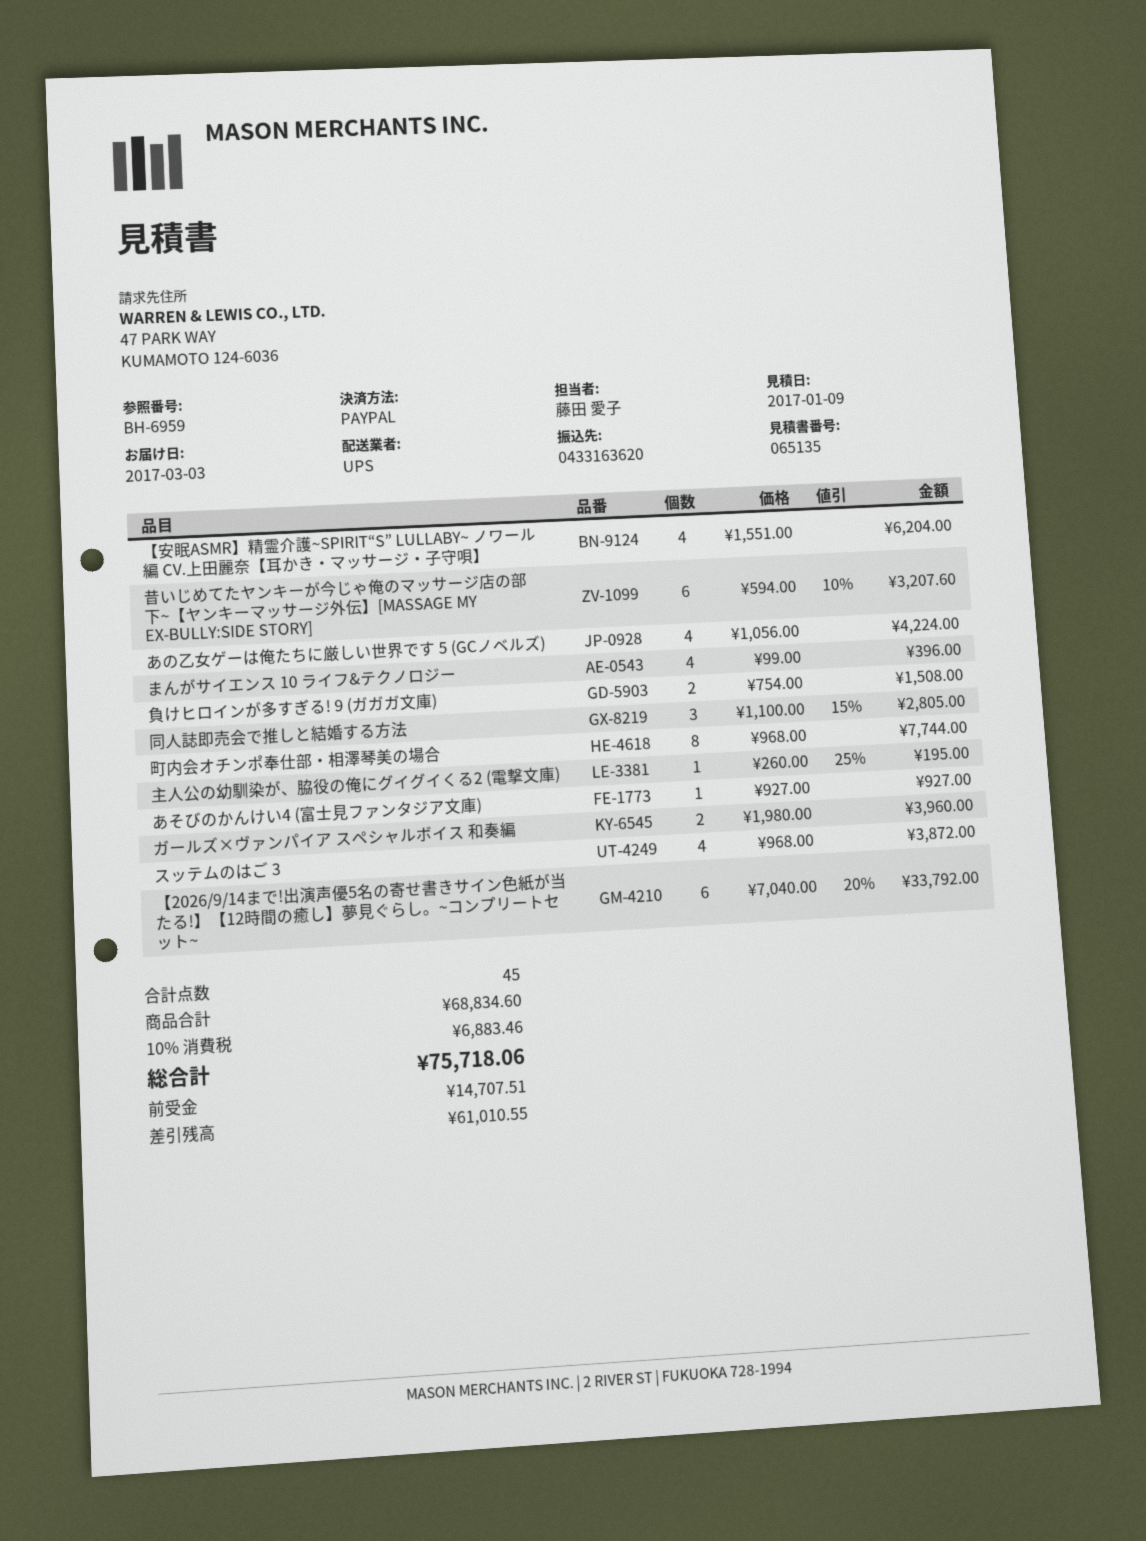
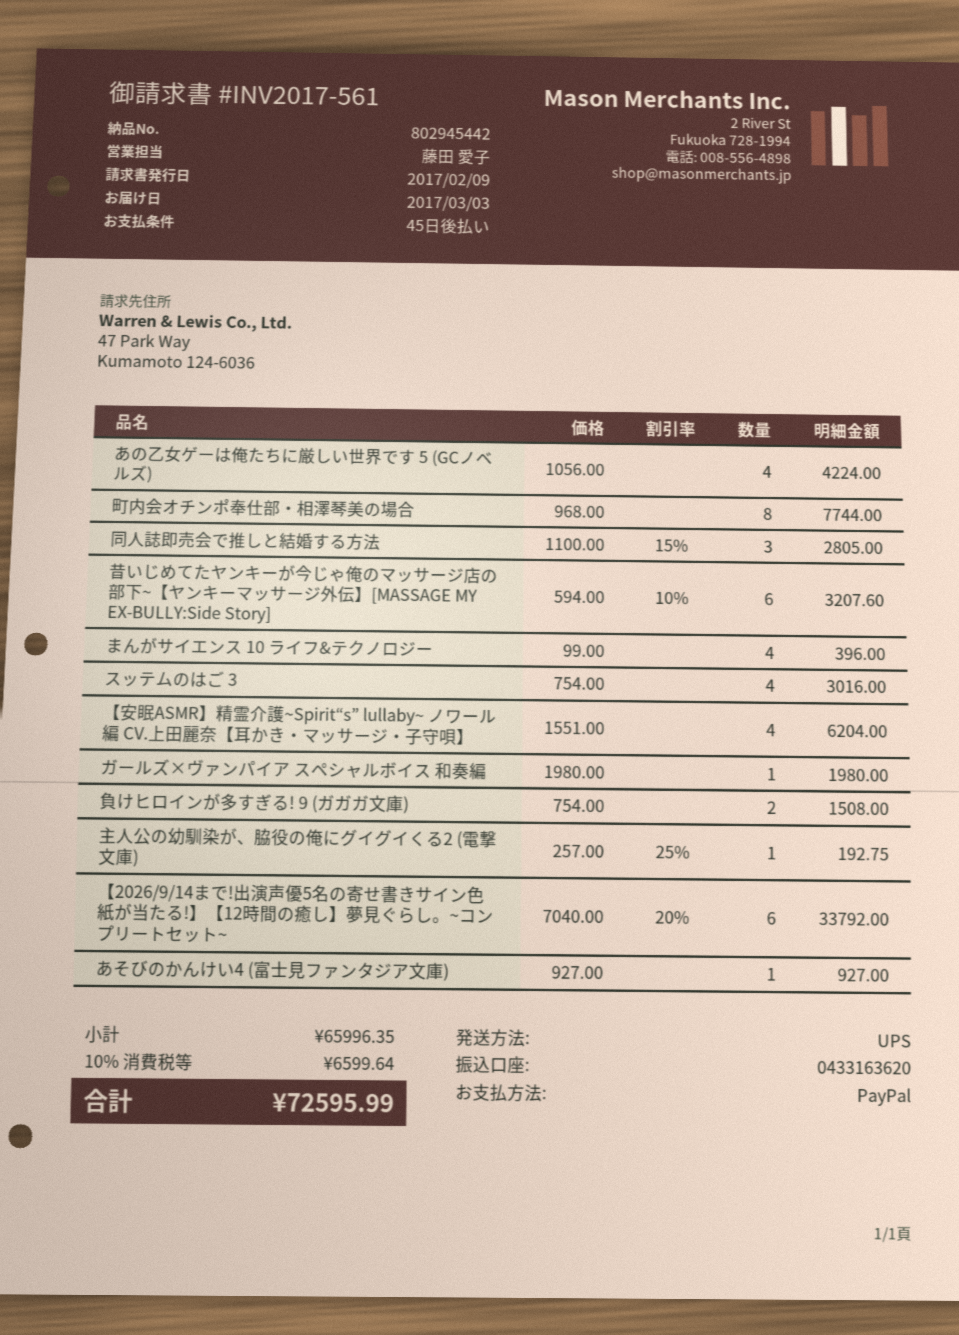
主人公の幼馴染が、脇役の俺にグイグイくる2 (電撃文庫): 1 x 260.00 - 25% = 195.00 -> 1 x 257.00 - 25% = 192.75
ガールズ×ヴァンパイア スペシャルボイス 和奏編: 2 x 1980.00 = 3960.00 -> 1 x 1980.00 = 1980.00
スッテムのはご 3: 4 x 968.00 = 3872.00 -> 4 x 754.00 = 3016.00
subtotal: 68834.60 -> 65996.35
tax: 10% = 6883.46 -> 10% = 6599.64
total: 75718.06 -> 72595.99

